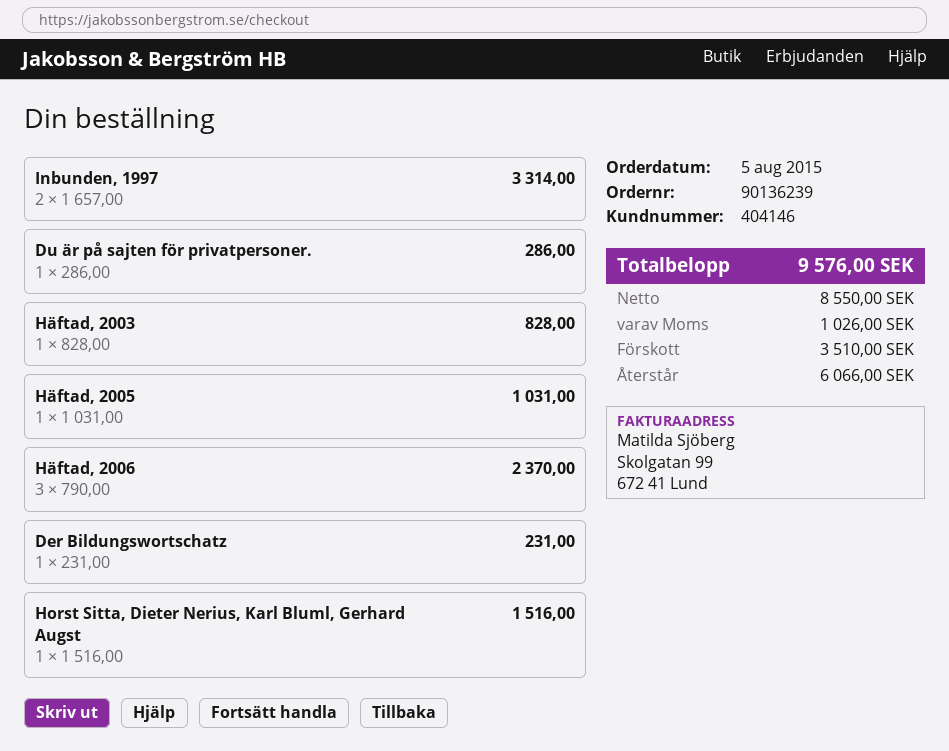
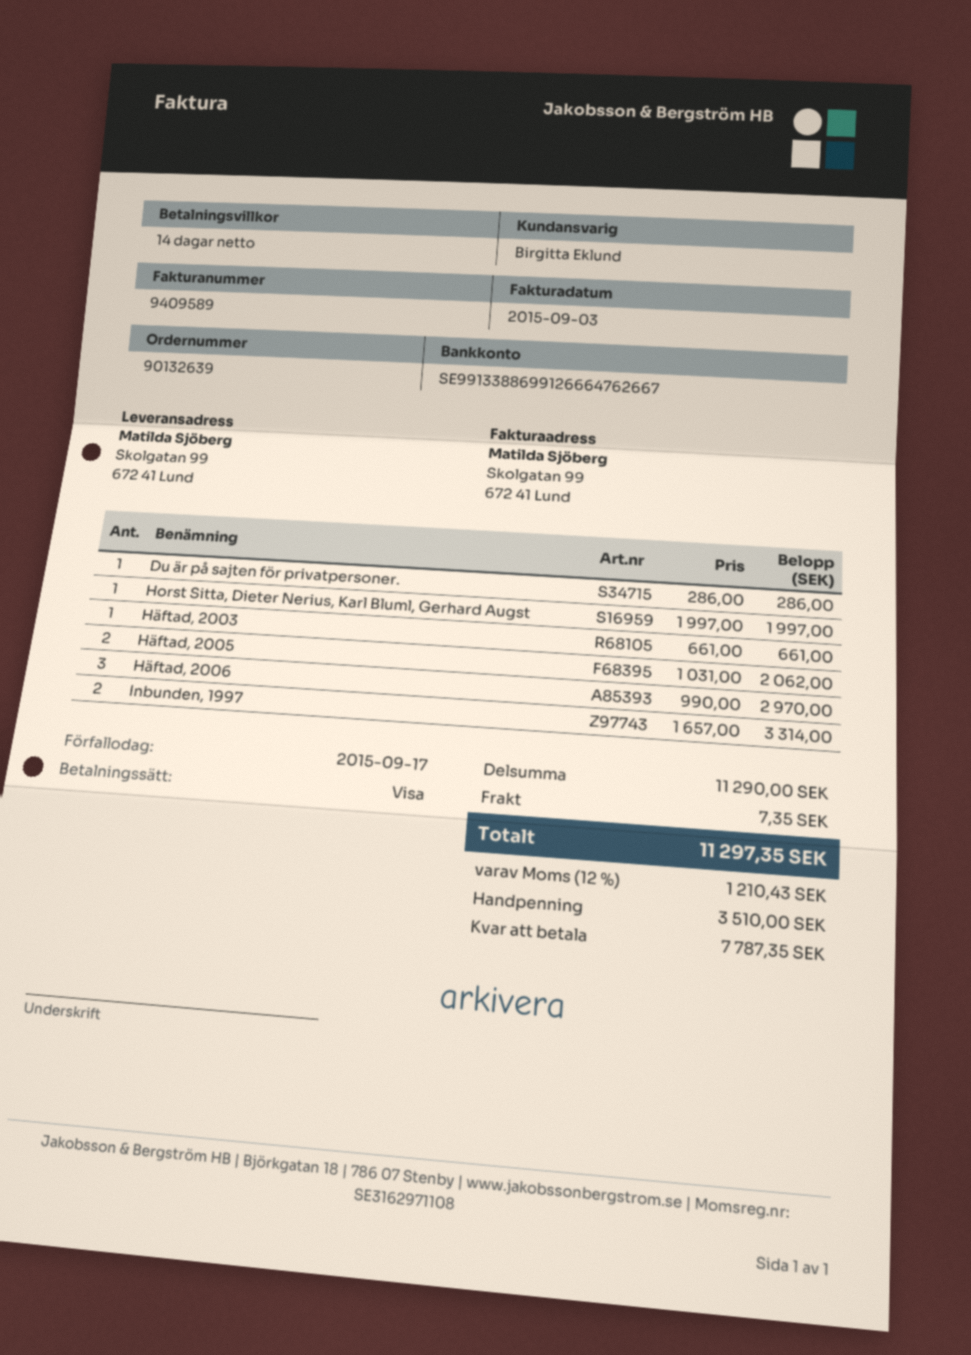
order number: 90136239 -> 90132639
Häftad, 2003: 1 x 828.00 = 828.00 -> 1 x 661.00 = 661.00
Häftad, 2005: 1 x 1031.00 = 1031.00 -> 2 x 1031.00 = 2062.00
Häftad, 2006: 3 x 790.00 = 2370.00 -> 3 x 990.00 = 2970.00
Der Bildungswortschatz: 1 x 231.00 = 231.00 -> none
Horst Sitta, Dieter Nerius, Karl Bluml, Gerhard Augst: 1 x 1516.00 = 1516.00 -> 1 x 1997.00 = 1997.00
shipping: none -> 7.35
tax: 1026.00 -> 1210.43
total: 9576.00 -> 11297.35
balance: 6066.00 -> 7787.35

